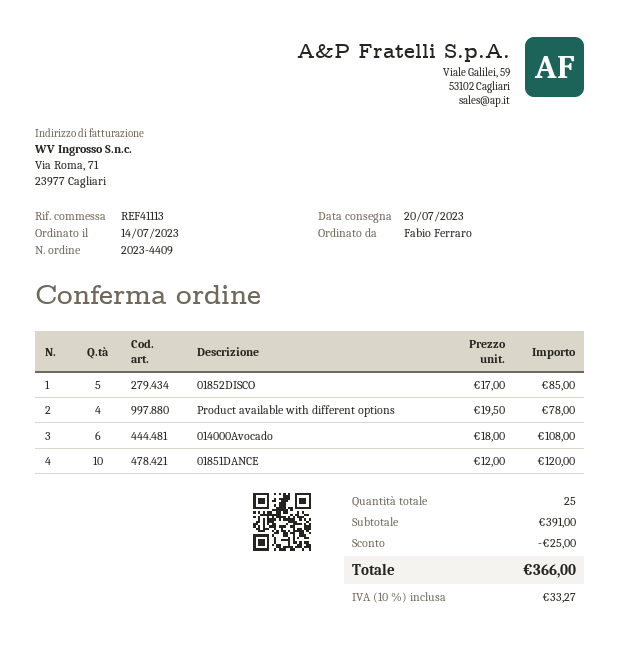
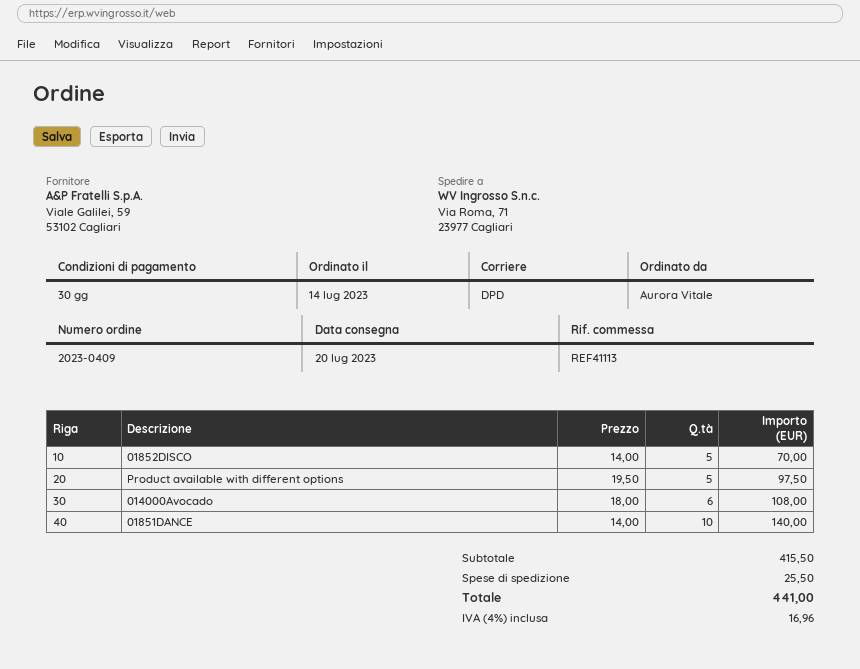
order number: 2023-4409 -> 2023-0409
ordered by: Fabio Ferraro -> Aurora Vitale
01852DISCO: 5 x 17.00 = 85.00 -> 5 x 14.00 = 70.00
Product available with different options: 4 x 19.50 = 78.00 -> 5 x 19.50 = 97.50
01851DANCE: 10 x 12.00 = 120.00 -> 10 x 14.00 = 140.00
subtotal: 391.00 -> 415.50
discount: 25.00 -> none
shipping: none -> 25.50
tax: 10% = 33.27 -> 4% = 16.96
total: 366.00 -> 441.00

